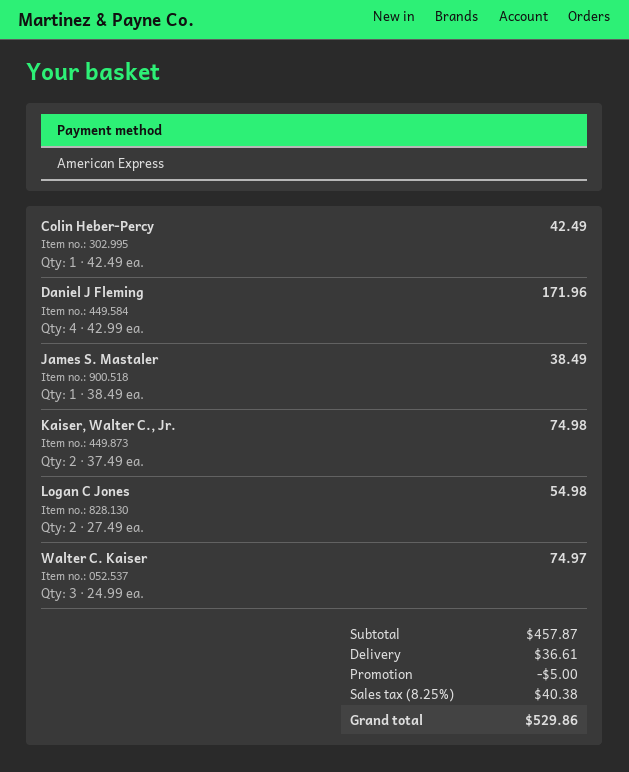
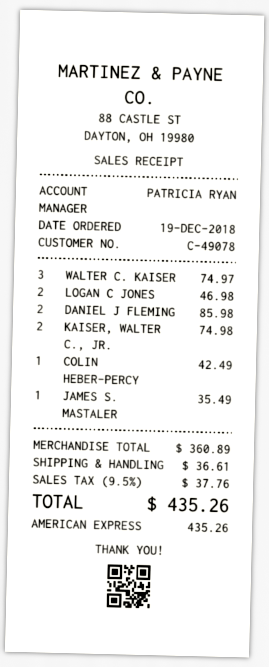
Daniel J Fleming: 4 for 171.96 -> 2 for 85.98
James S. Mastaler: 1 for 38.49 -> 1 for 35.49
Logan C Jones: 2 for 54.98 -> 2 for 46.98
subtotal: 457.87 -> 360.89
discount: 5.00 -> none
tax: 8.25% = 40.38 -> 9.5% = 37.76
total: 529.86 -> 435.26

